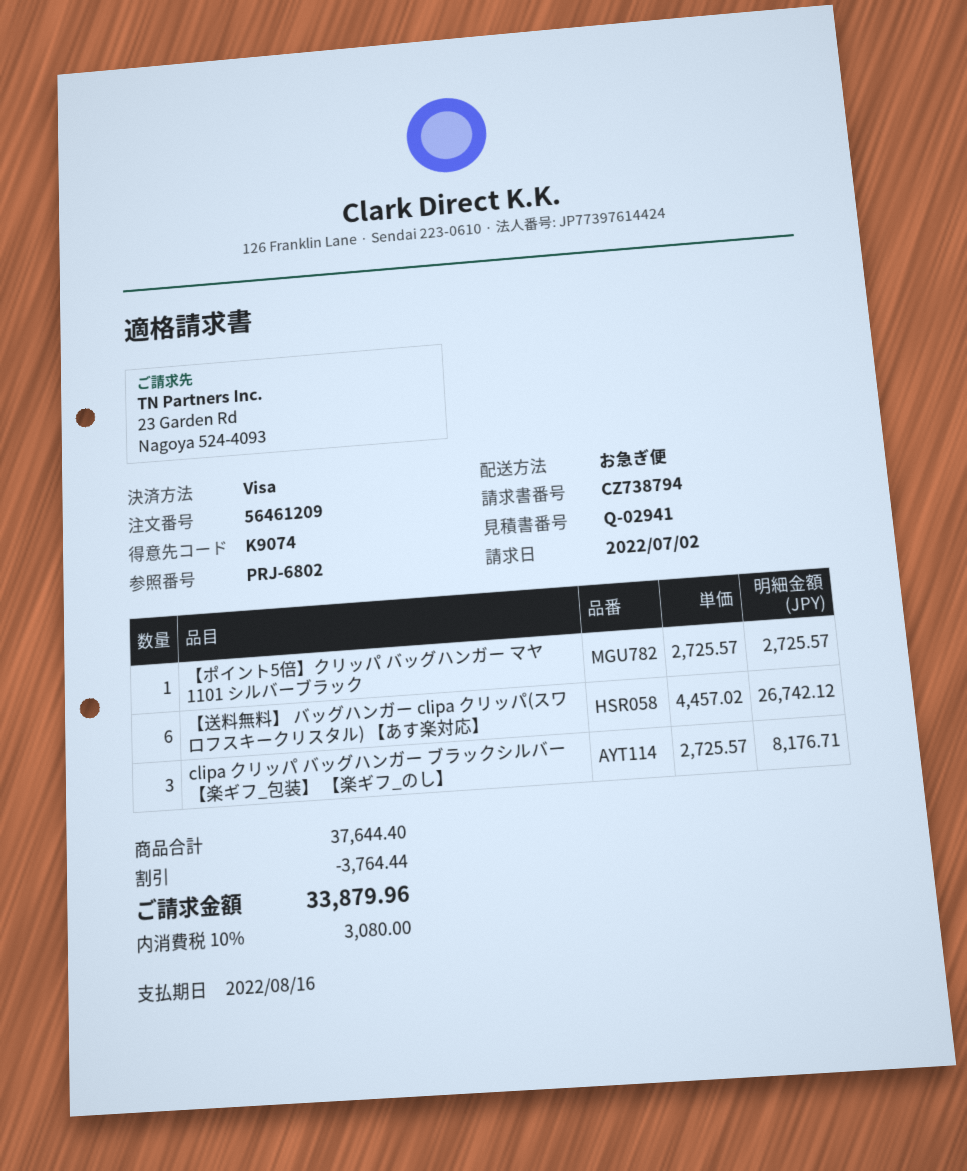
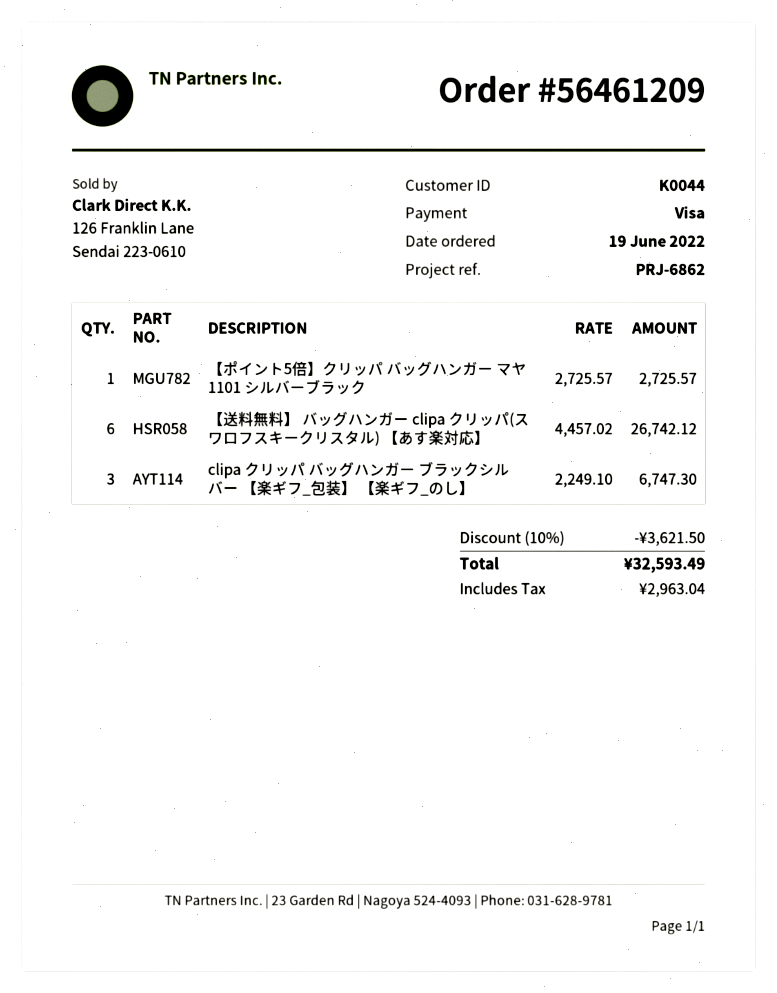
customer number: K9074 -> K0044
reference: PRJ-6802 -> PRJ-6862
clipa クリッパ バッグハンガー ブラックシルバー 【楽ギフ_包装】 【楽ギフ_のし】: 3 x 2725.57 = 8176.71 -> 3 x 2249.10 = 6747.30
discount: 3764.44 -> 3621.50
tax: 3080.00 -> 2963.04
total: 33879.96 -> 32593.49

